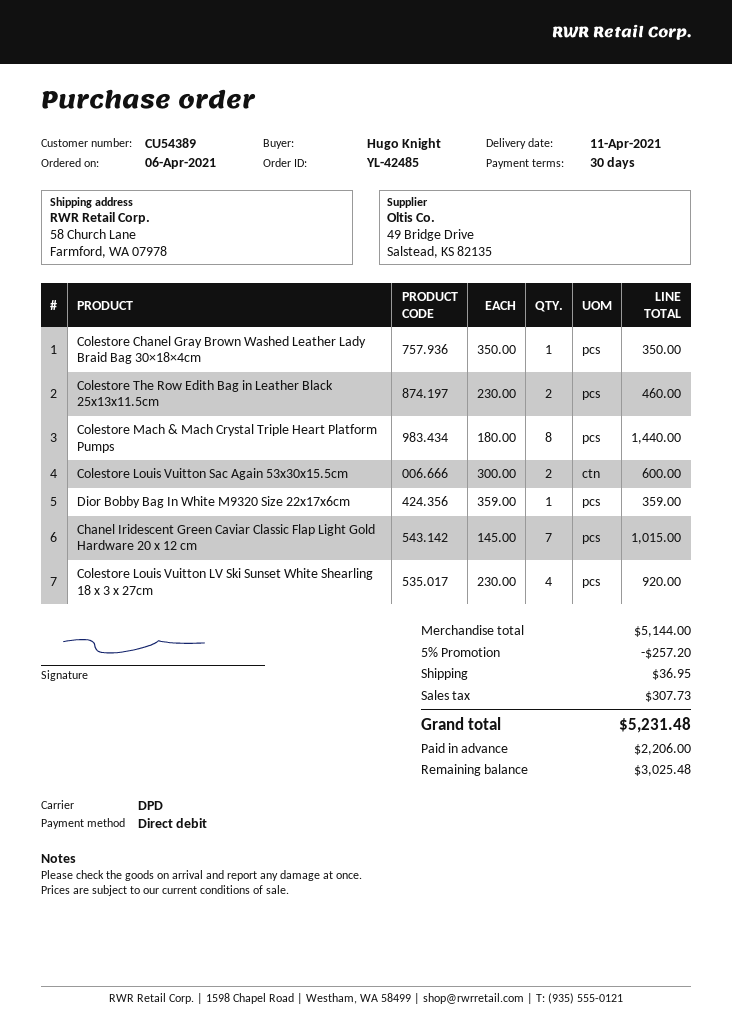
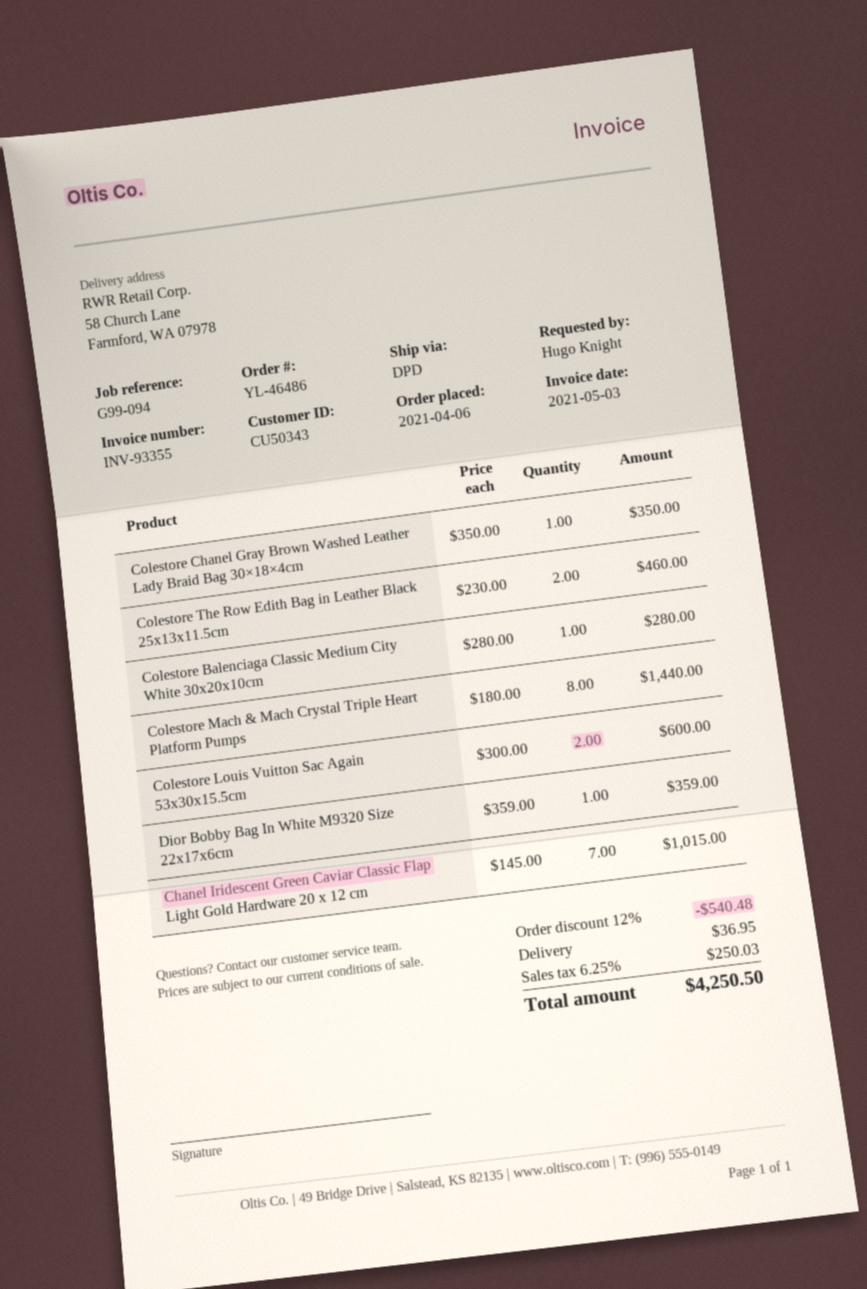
order number: YL-42485 -> YL-46486
customer number: CU54389 -> CU50343
Colestore Louis Vuitton LV Ski Sunset White Shearling 18 x 3 x 27cm: 4 x 230.00 = 920.00 -> none
Colestore Balenciaga Classic Medium City White 30x20x10cm: none -> 1 x 280.00 = 280.00
discount: 5% = 257.20 -> 12% = 540.48
tax: 307.73 -> 250.03
total: 5231.48 -> 4250.50

